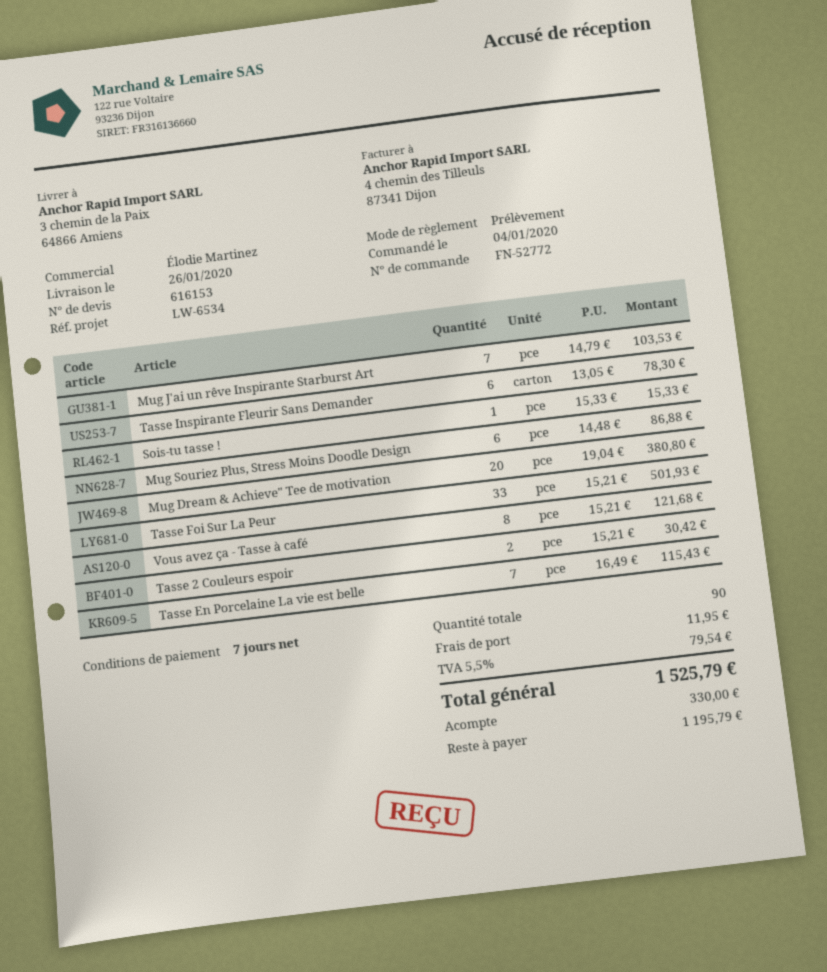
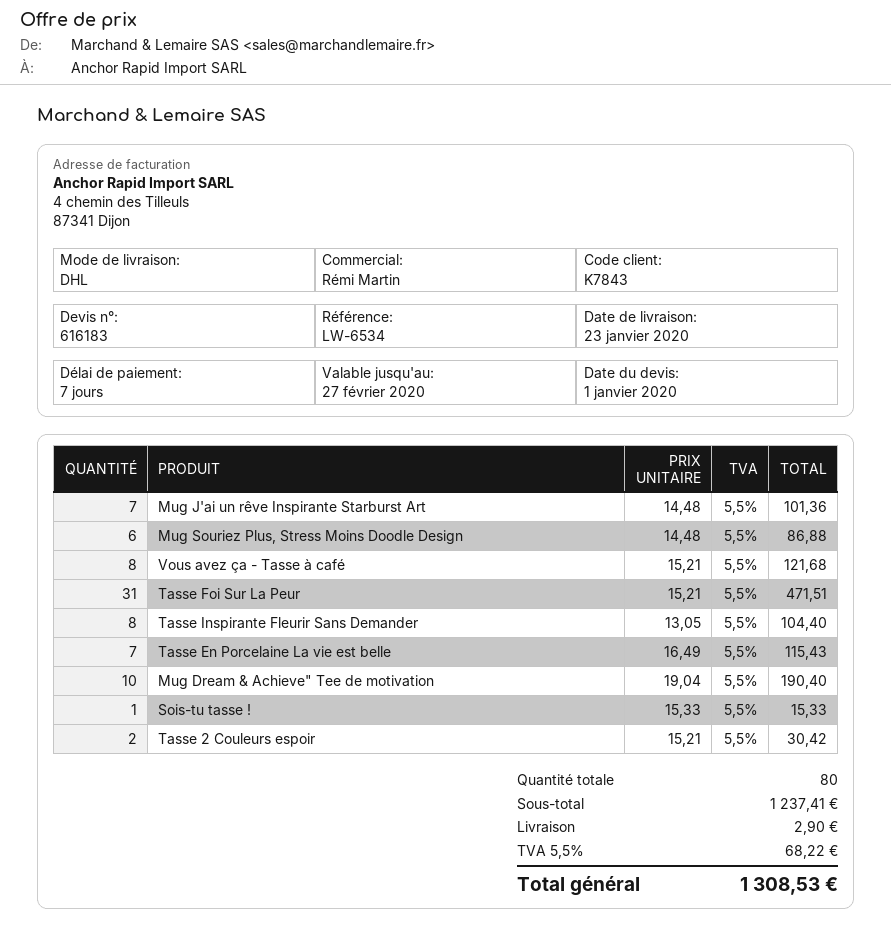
quote number: 616153 -> 616183
delivery date: 2020-01-26 -> 2020-01-23
sales rep: Élodie Martinez -> Rémi Martin
Mug J'ai un rêve Inspirante Starburst Art: 7 x 14.79 = 103.53 -> 7 x 14.48 = 101.36
Tasse Inspirante Fleurir Sans Demander: 6 x 13.05 = 78.30 -> 8 x 13.05 = 104.40
Mug Dream & Achieve" Tee de motivation: 20 x 19.04 = 380.80 -> 10 x 19.04 = 190.40
Tasse Foi Sur La Peur: 33 x 15.21 = 501.93 -> 31 x 15.21 = 471.51
total quantity: 90 -> 80
shipping: 11.95 -> 2.90
tax: 5.5% = 79.54 -> 5.5% = 68.22
total: 1525.79 -> 1308.53

